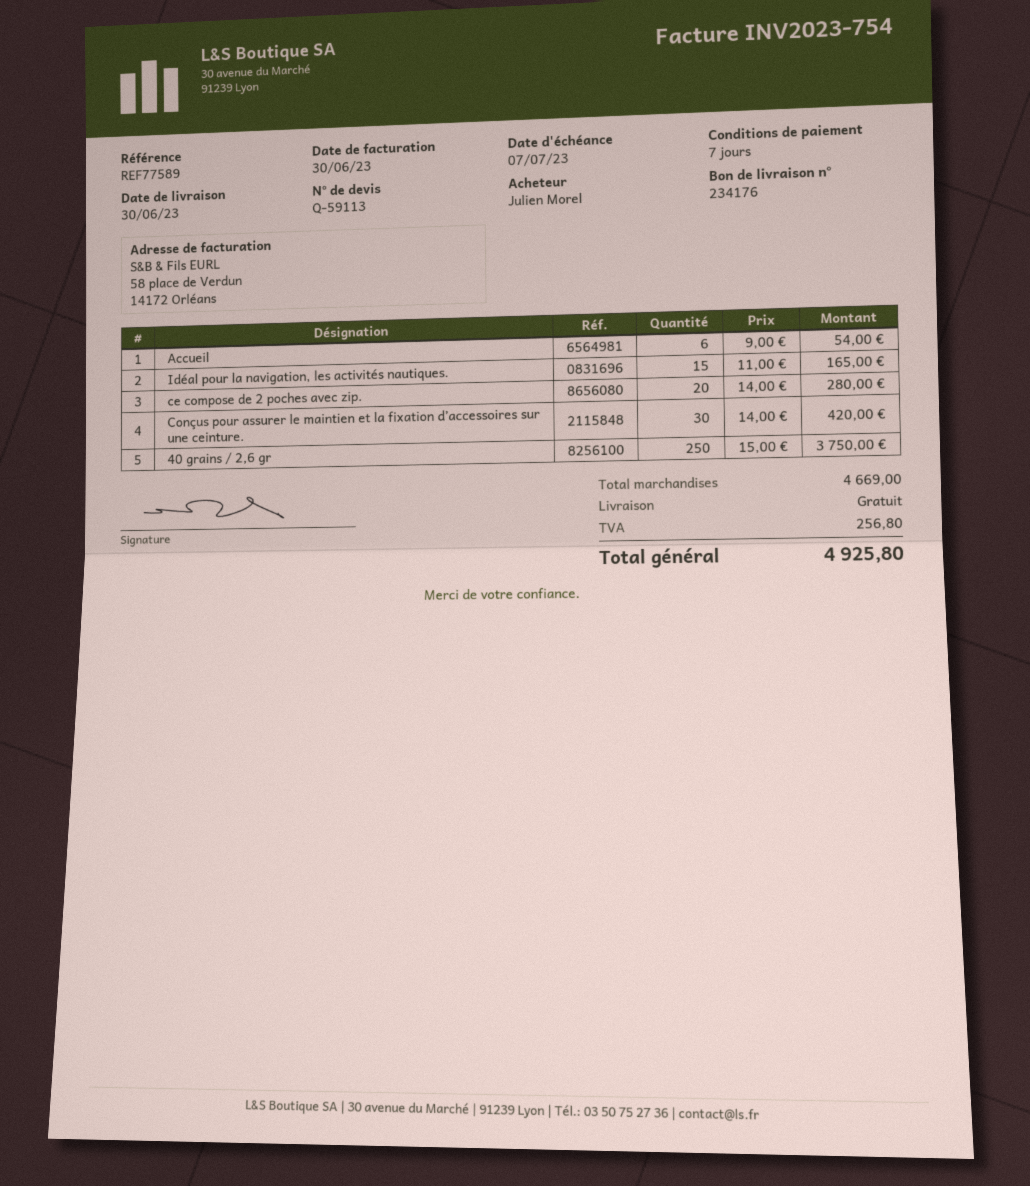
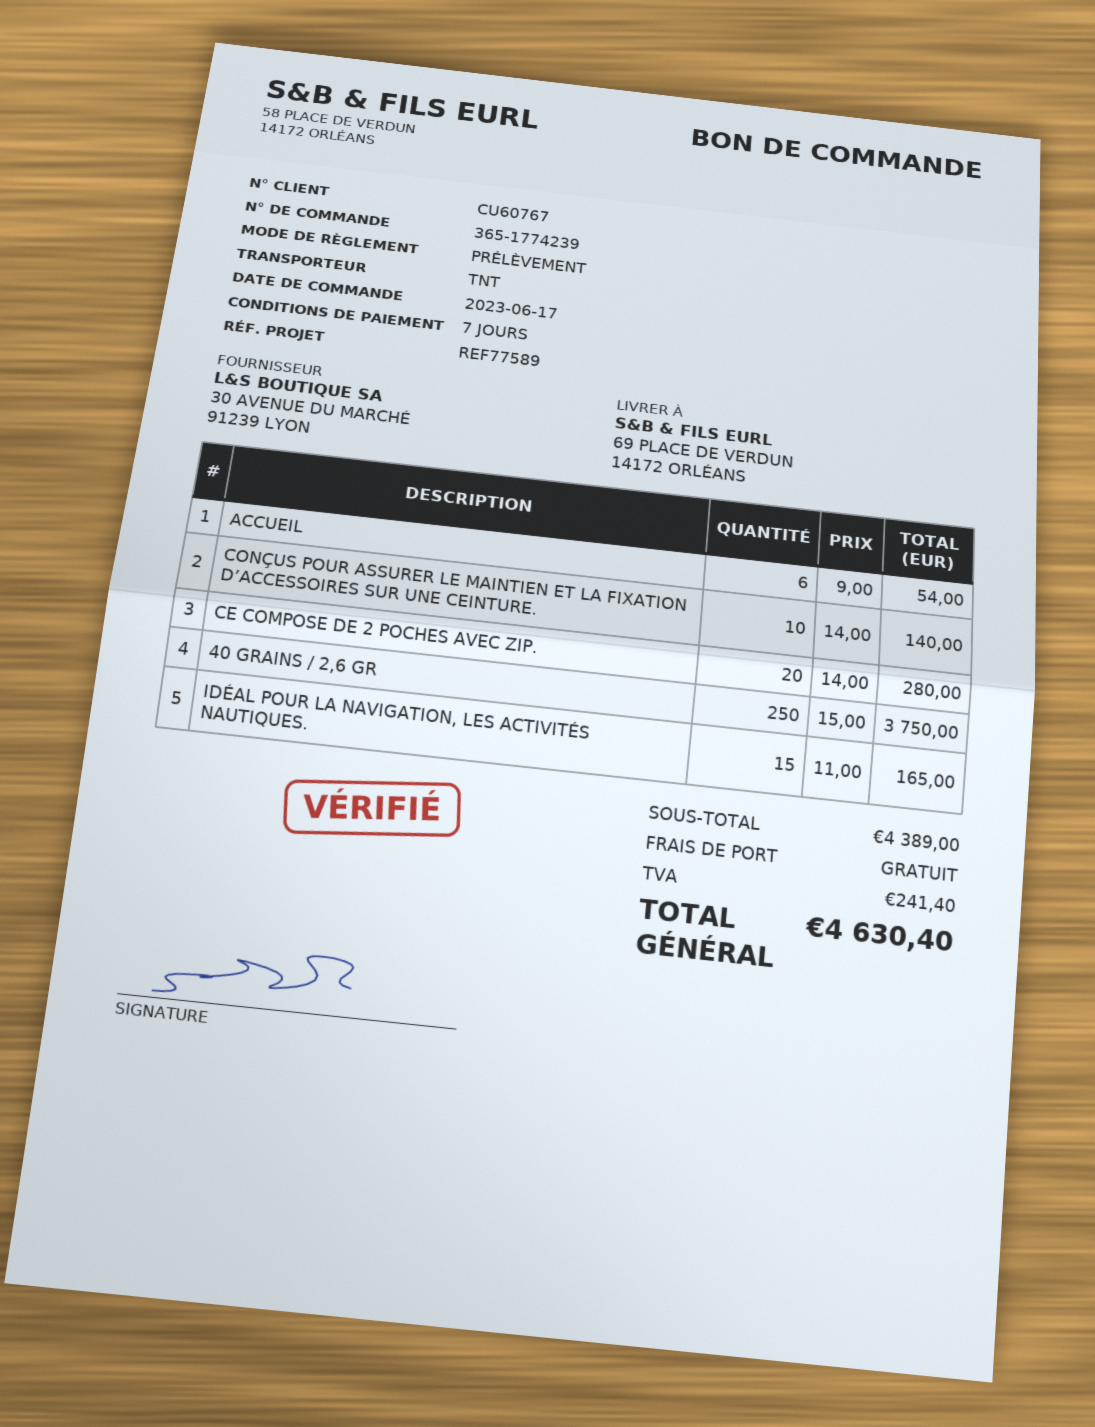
Conçus pour assurer le maintien et la fixation d’accessoires sur une ceinture.: 30 x 14.00 = 420.00 -> 10 x 14.00 = 140.00
subtotal: 4669.00 -> 4389.00
tax: 256.80 -> 241.40
total: 4925.80 -> 4630.40

